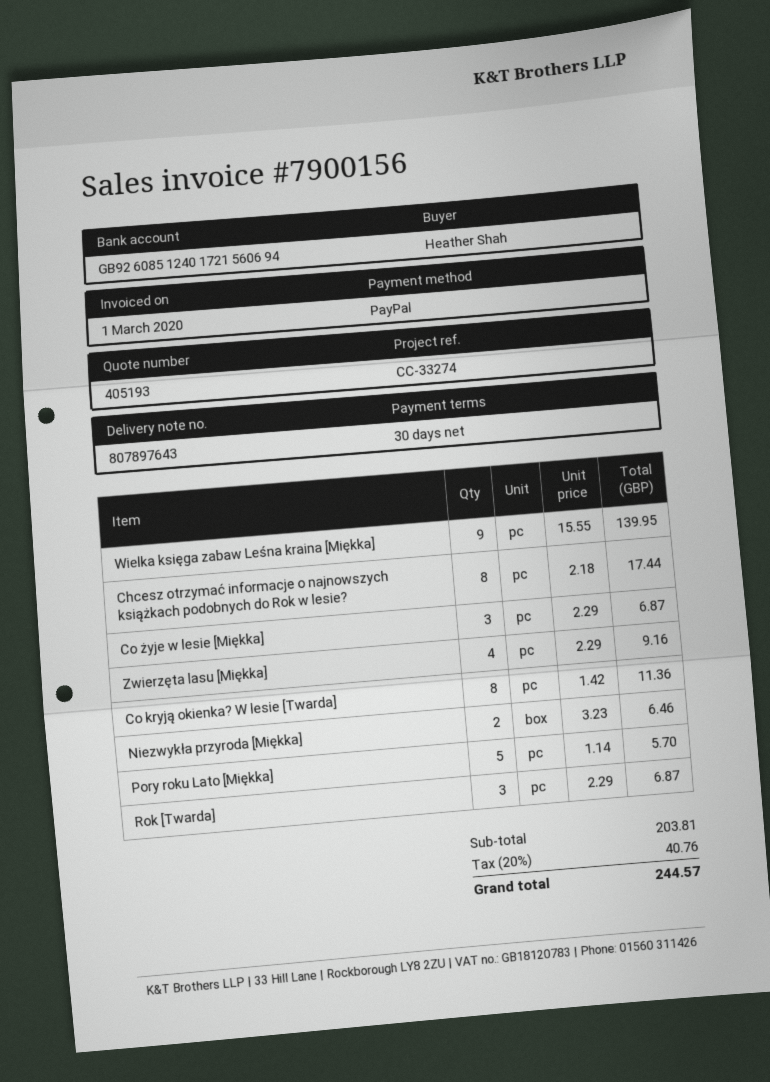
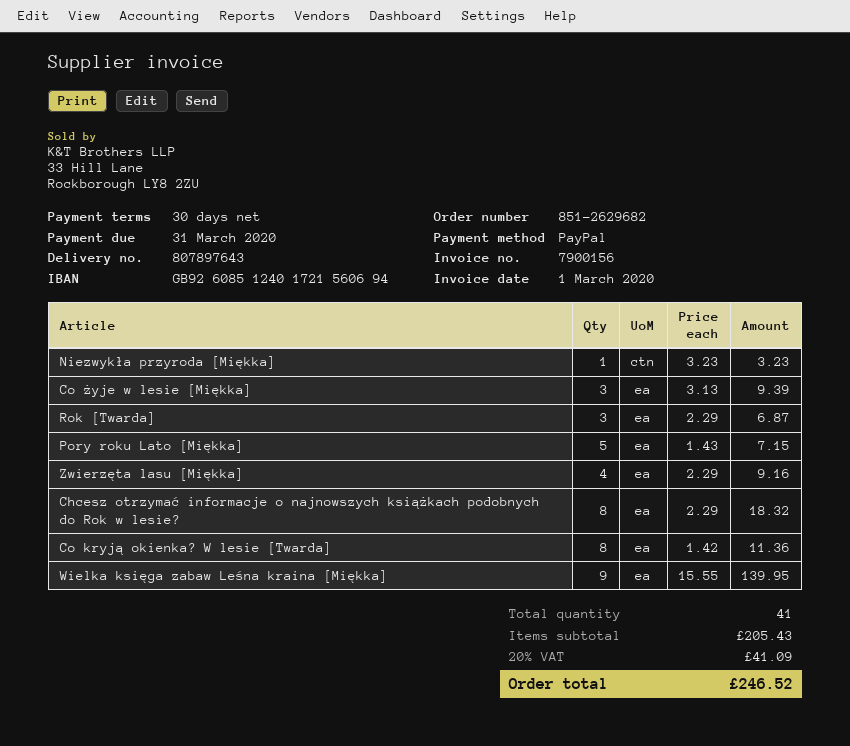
Chcesz otrzymać informacje o najnowszych książkach podobnych do Rok w lesie?: 8 x 2.18 = 17.44 -> 8 x 2.29 = 18.32
Co żyje w lesie [Miękka]: 3 x 2.29 = 6.87 -> 3 x 3.13 = 9.39
Niezwykła przyroda [Miękka]: 2 x 3.23 = 6.46 -> 1 x 3.23 = 3.23
Pory roku Lato [Miękka]: 5 x 1.14 = 5.70 -> 5 x 1.43 = 7.15
subtotal: 203.81 -> 205.43
tax: 20% = 40.76 -> 20% = 41.09
total: 244.57 -> 246.52

